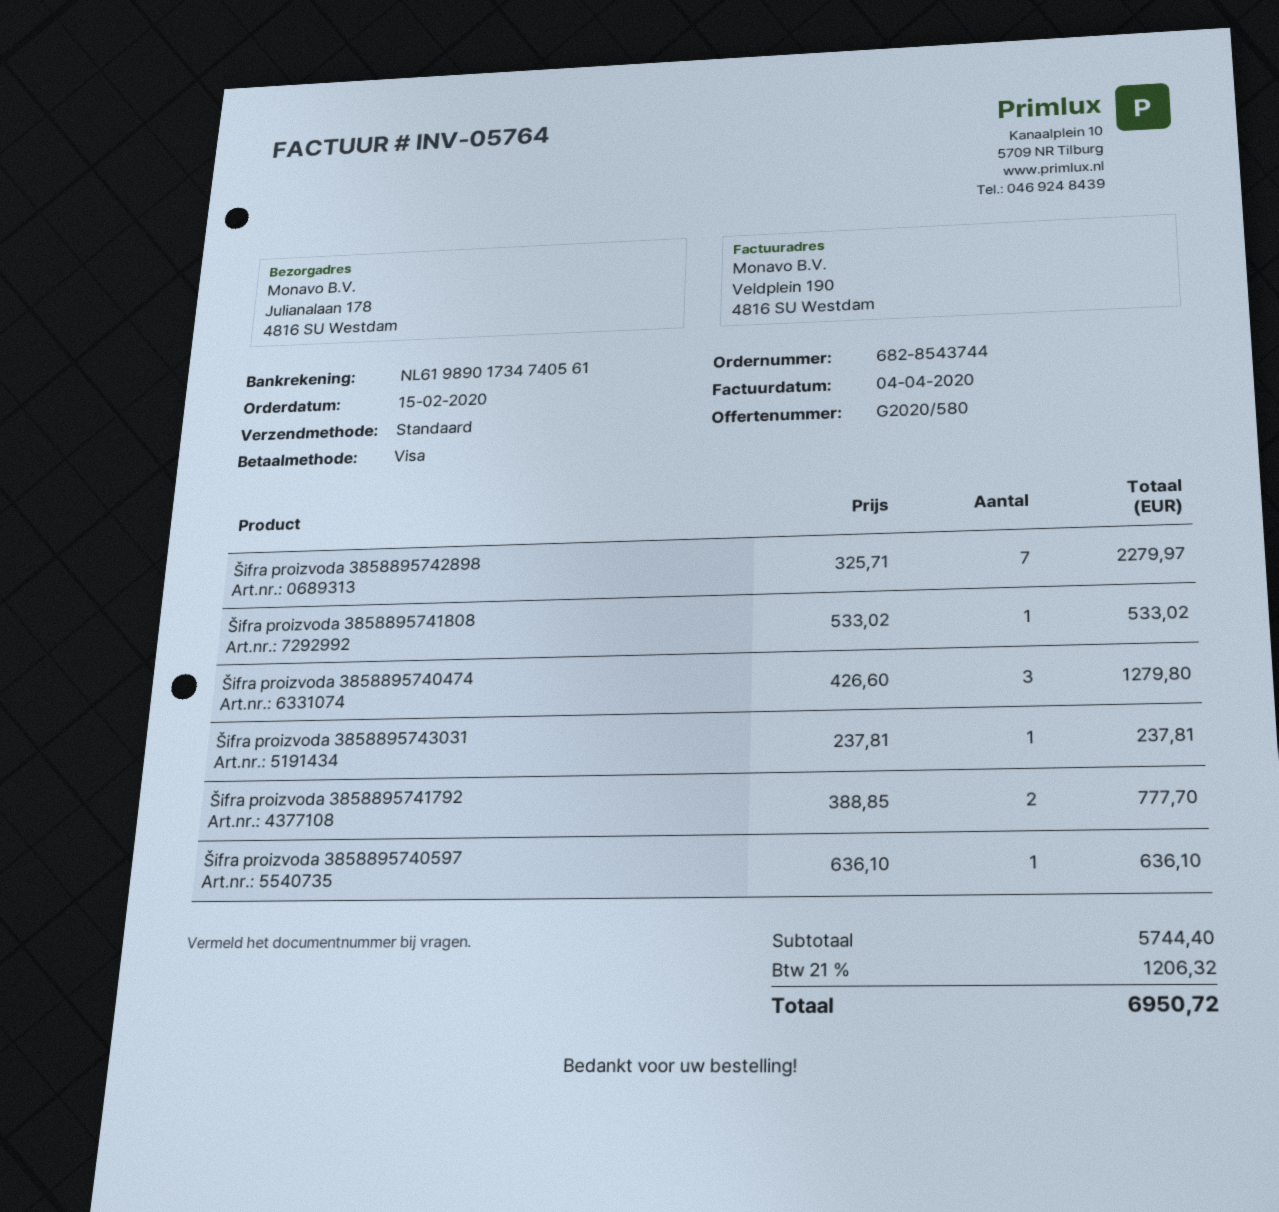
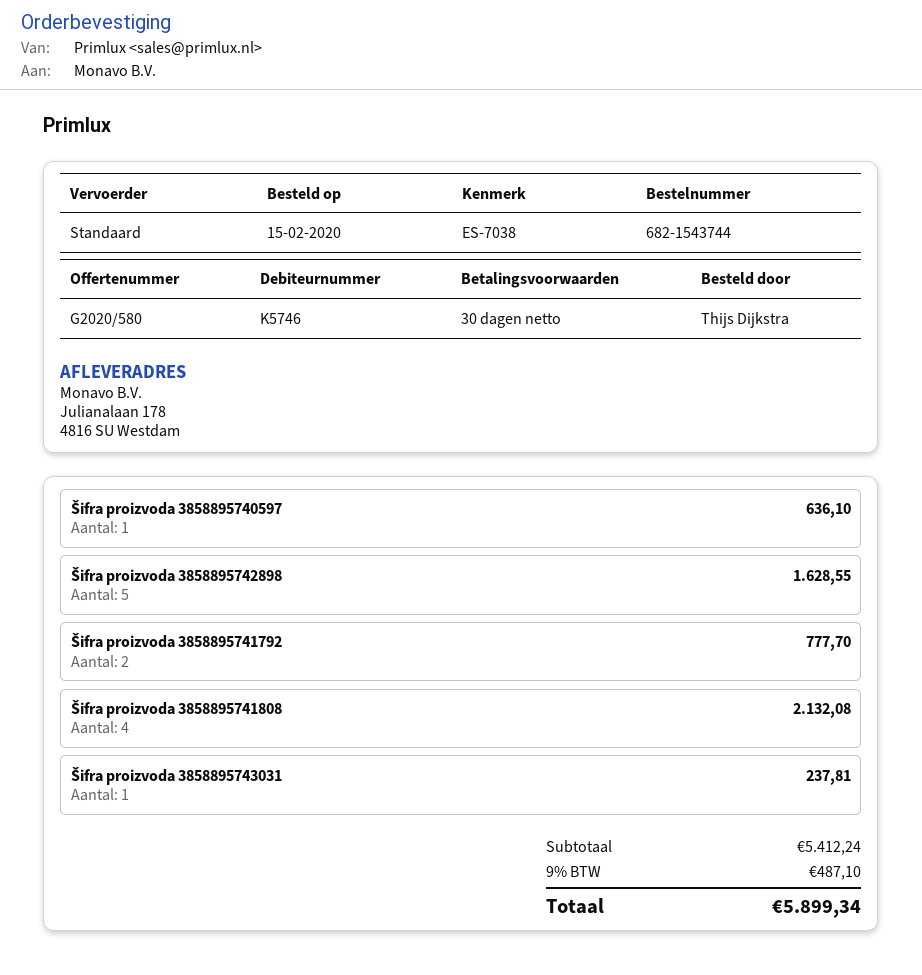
order number: 682-8543744 -> 682-1543744
Šifra proizvoda 3858895742898: 7 for 2279.97 -> 5 for 1628.55
Šifra proizvoda 3858895741808: 1 for 533.02 -> 4 for 2132.08
Šifra proizvoda 3858895740474: 3 for 1279.80 -> none
subtotal: 5744.40 -> 5412.24
tax: 21% = 1206.32 -> 9% = 487.10
total: 6950.72 -> 5899.34

